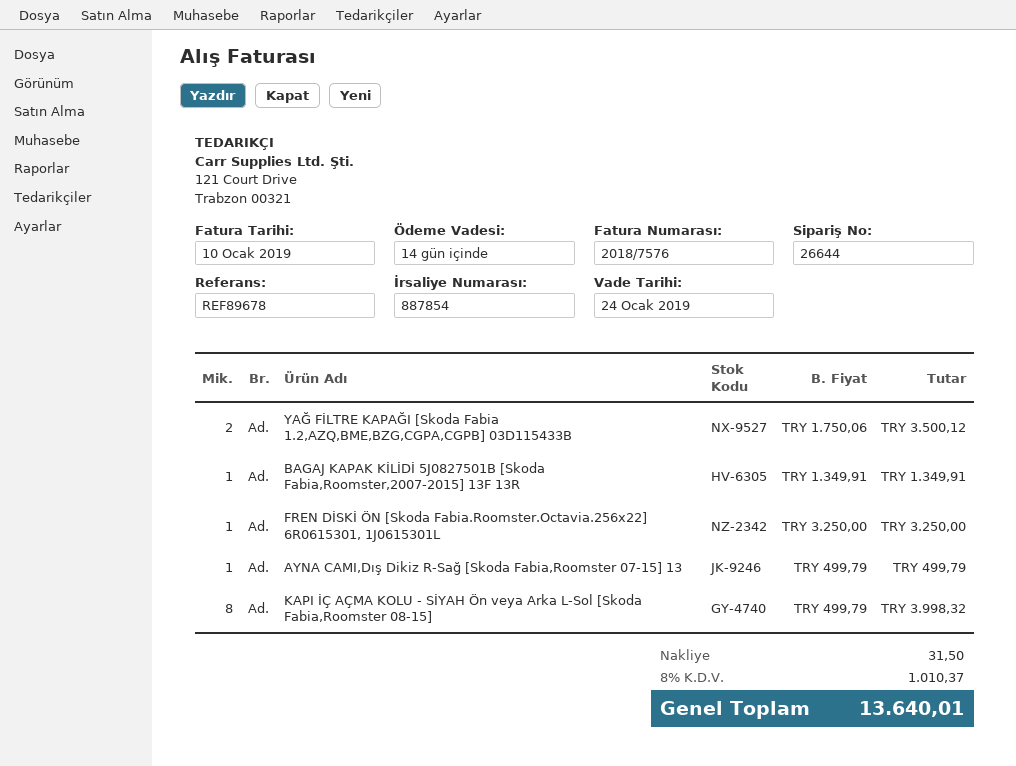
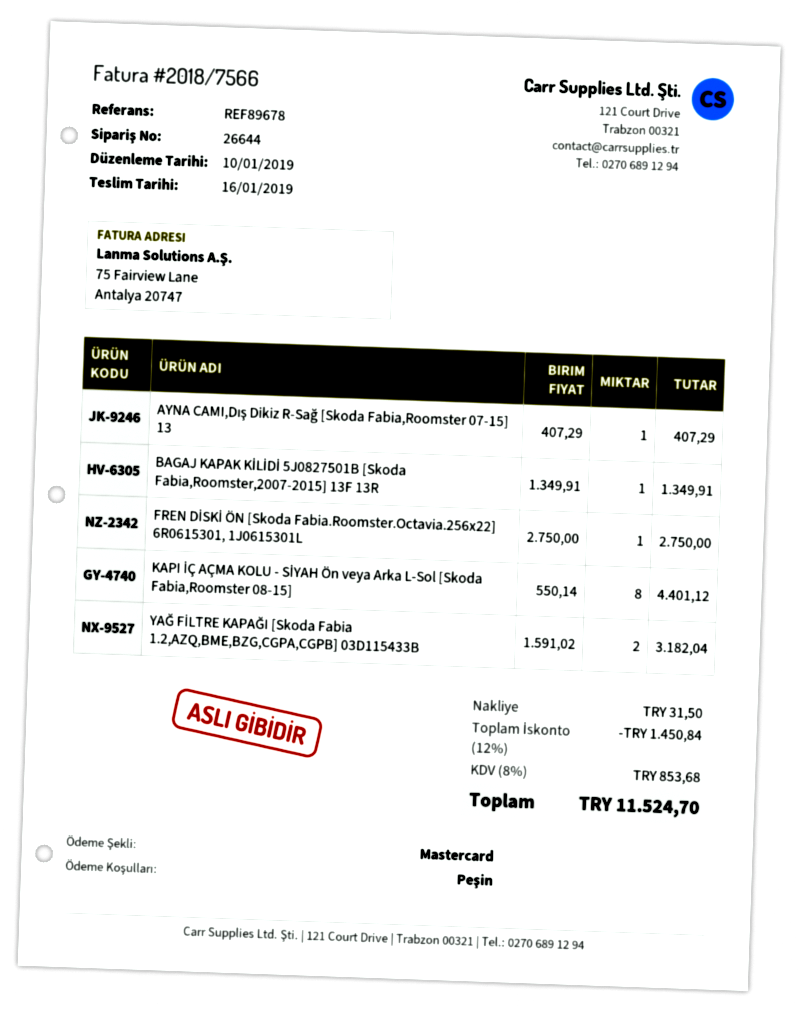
invoice number: 2018/7576 -> 2018/7566
payment terms: 14 days -> on receipt
YAĞ FİLTRE KAPAĞI [Skoda Fabia 1.2,AZQ,BME,BZG,CGPA,CGPB] 03D115433B: 2 x 1750.06 = 3500.12 -> 2 x 1591.02 = 3182.04
FREN DİSKİ ÖN [Skoda Fabia.Roomster.Octavia.256x22] 6R0615301, 1J0615301L: 1 x 3250.00 = 3250.00 -> 1 x 2750.00 = 2750.00
AYNA CAMI,Dış Dikiz R-Sağ [Skoda Fabia,Roomster 07-15] 13: 1 x 499.79 = 499.79 -> 1 x 407.29 = 407.29
KAPI İÇ AÇMA KOLU - SİYAH Ön veya Arka L-Sol [Skoda Fabia,Roomster 08-15]: 8 x 499.79 = 3998.32 -> 8 x 550.14 = 4401.12
discount: none -> 12% = 1450.84
tax: 8% = 1010.37 -> 8% = 853.68
total: 13640.01 -> 11524.70

